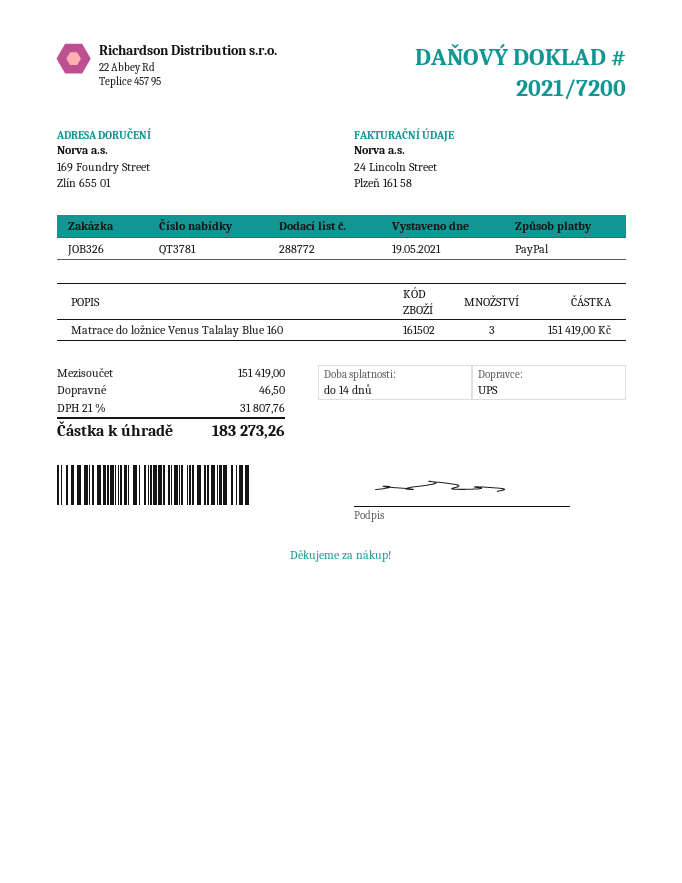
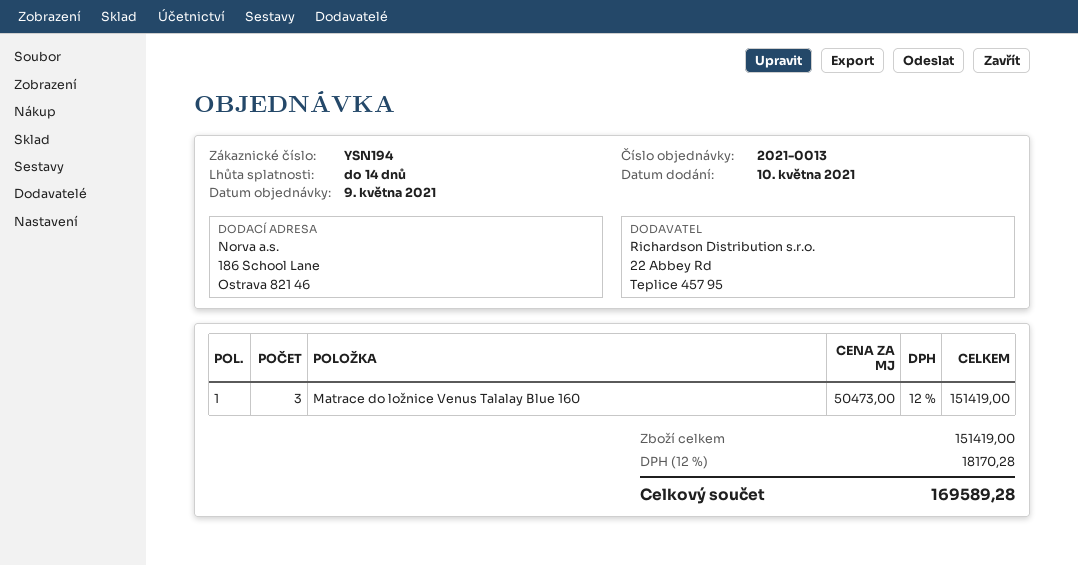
ship to: 169 Foundry Street, Zlín 655 01 -> 186 School Lane, Ostrava 821 46
shipping: 46.50 -> none
tax: 21% = 31807.76 -> 12% = 18170.28
total: 183273.26 -> 169589.28

